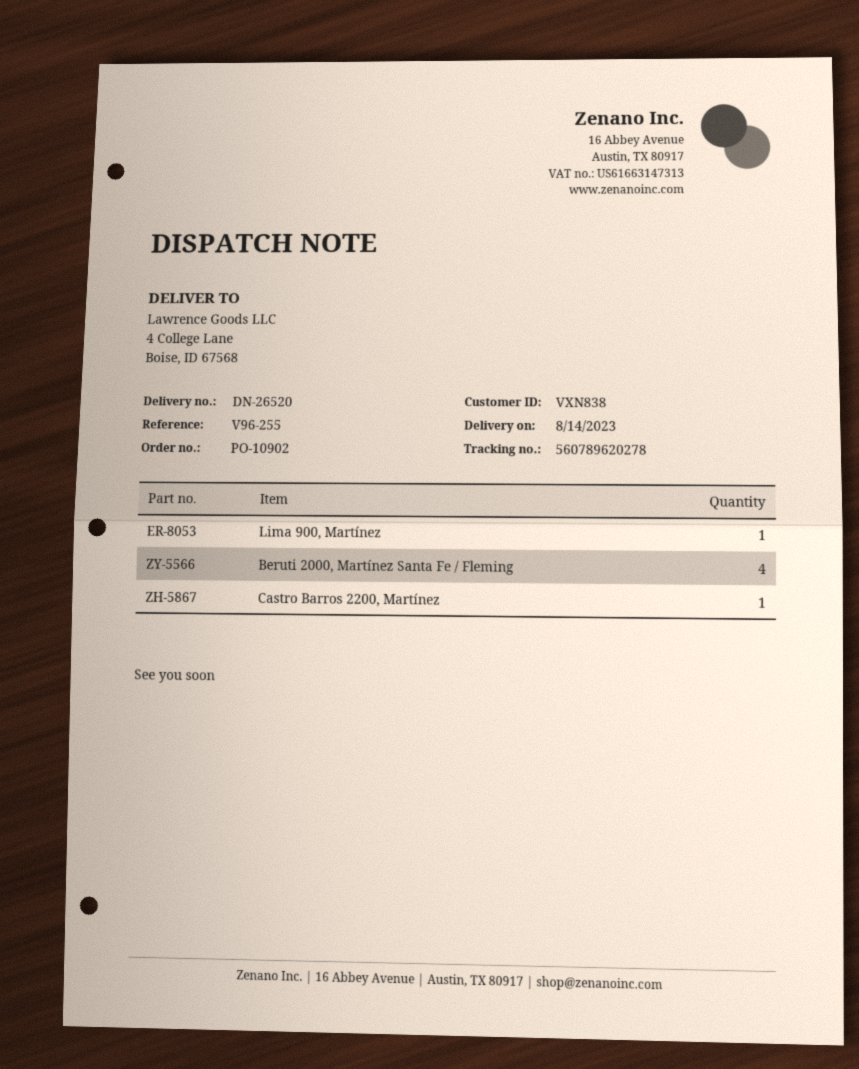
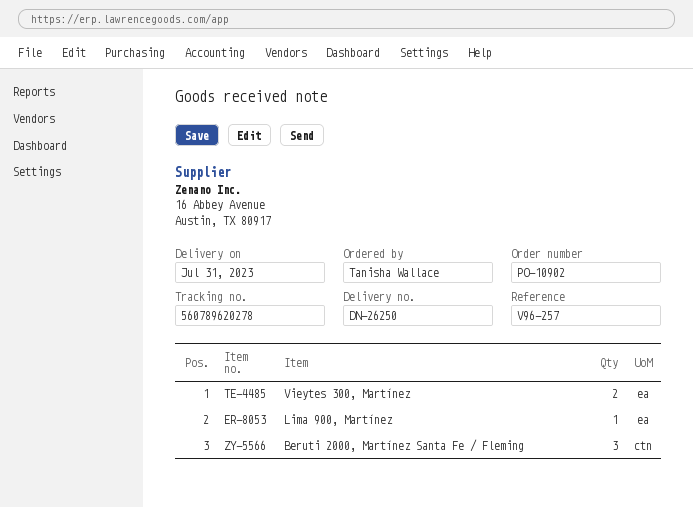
delivery note number: DN-26520 -> DN-26250
delivery date: 2023-08-14 -> 2023-07-31
reference: V96-255 -> V96-257
Beruti 2000, Martínez Santa Fe / Fleming: 4 -> 3
Castro Barros 2200, Martínez: 1 -> none
Vieytes 300, Martínez: none -> 2

